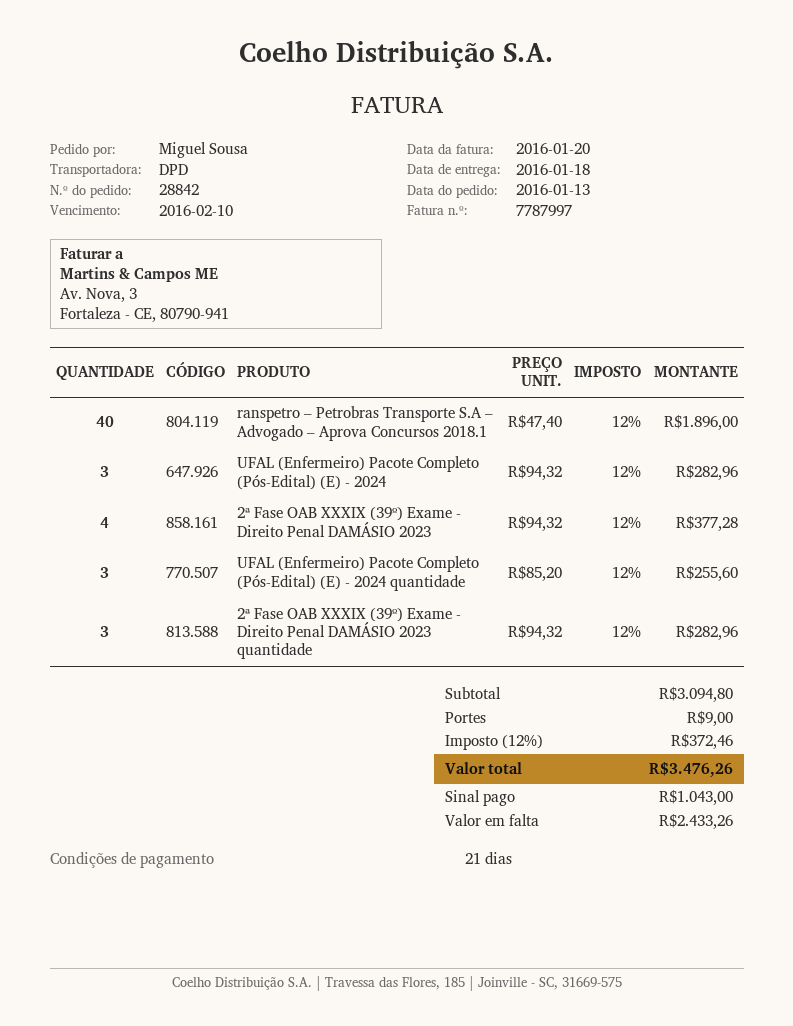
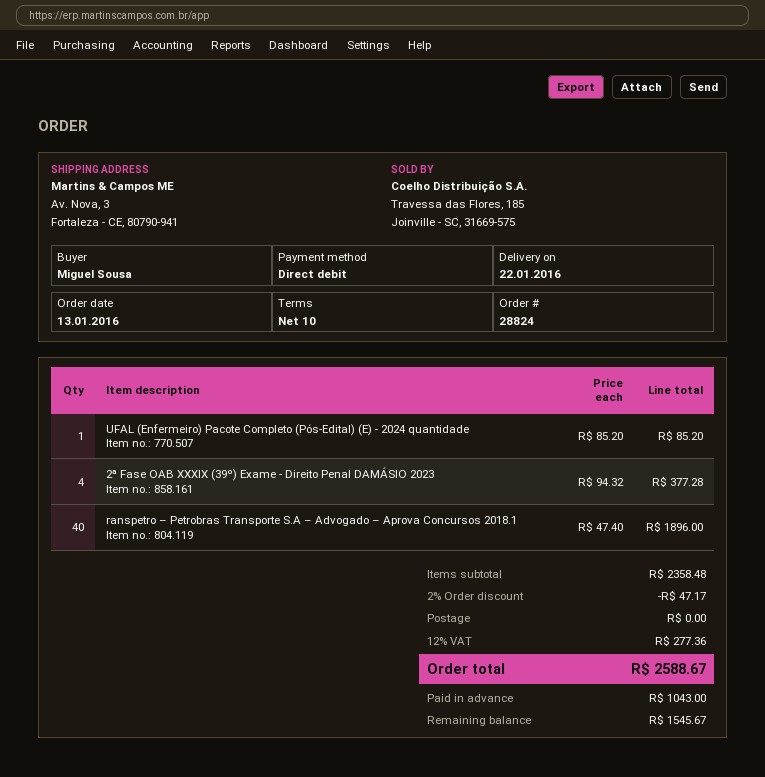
order number: 28842 -> 28824
delivery date: 2016-01-18 -> 2016-01-22
payment terms: 21 days -> 10 days
UFAL (Enfermeiro) Pacote Completo (Pós-Edital) (E) - 2024: 3 x 94.32 = 282.96 -> none
UFAL (Enfermeiro) Pacote Completo (Pós-Edital) (E) - 2024 quantidade: 3 x 85.20 = 255.60 -> 1 x 85.20 = 85.20
2ª Fase OAB XXXIX (39º) Exame - Direito Penal DAMÁSIO 2023 quantidade: 3 x 94.32 = 282.96 -> none
subtotal: 3094.80 -> 2358.48
discount: none -> 2% = 47.17
shipping: 9.00 -> 0.00
tax: 12% = 372.46 -> 12% = 277.36
total: 3476.26 -> 2588.67
balance: 2433.26 -> 1545.67

